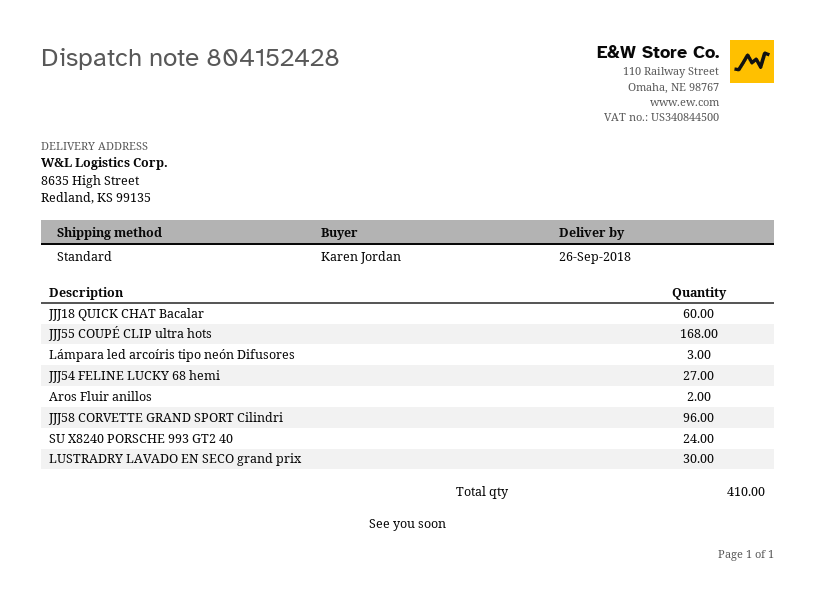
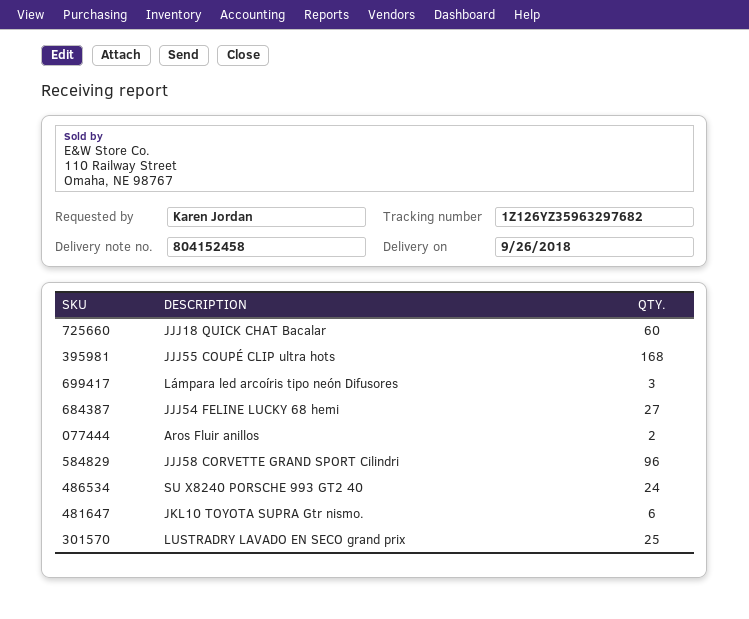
delivery note number: 804152428 -> 804152458
LUSTRADRY LAVADO EN SECO grand prix: 30 -> 25
JKL10 TOYOTA SUPRA Gtr nismo.: none -> 6

